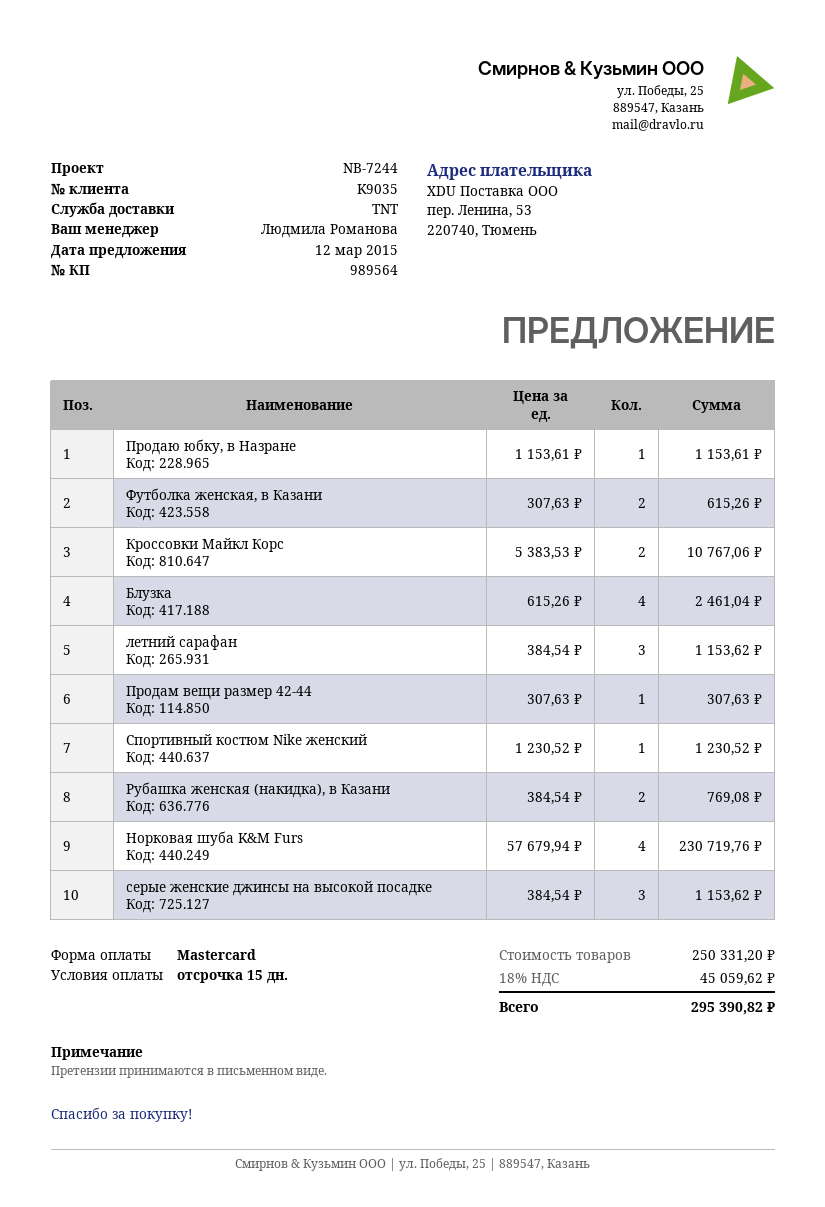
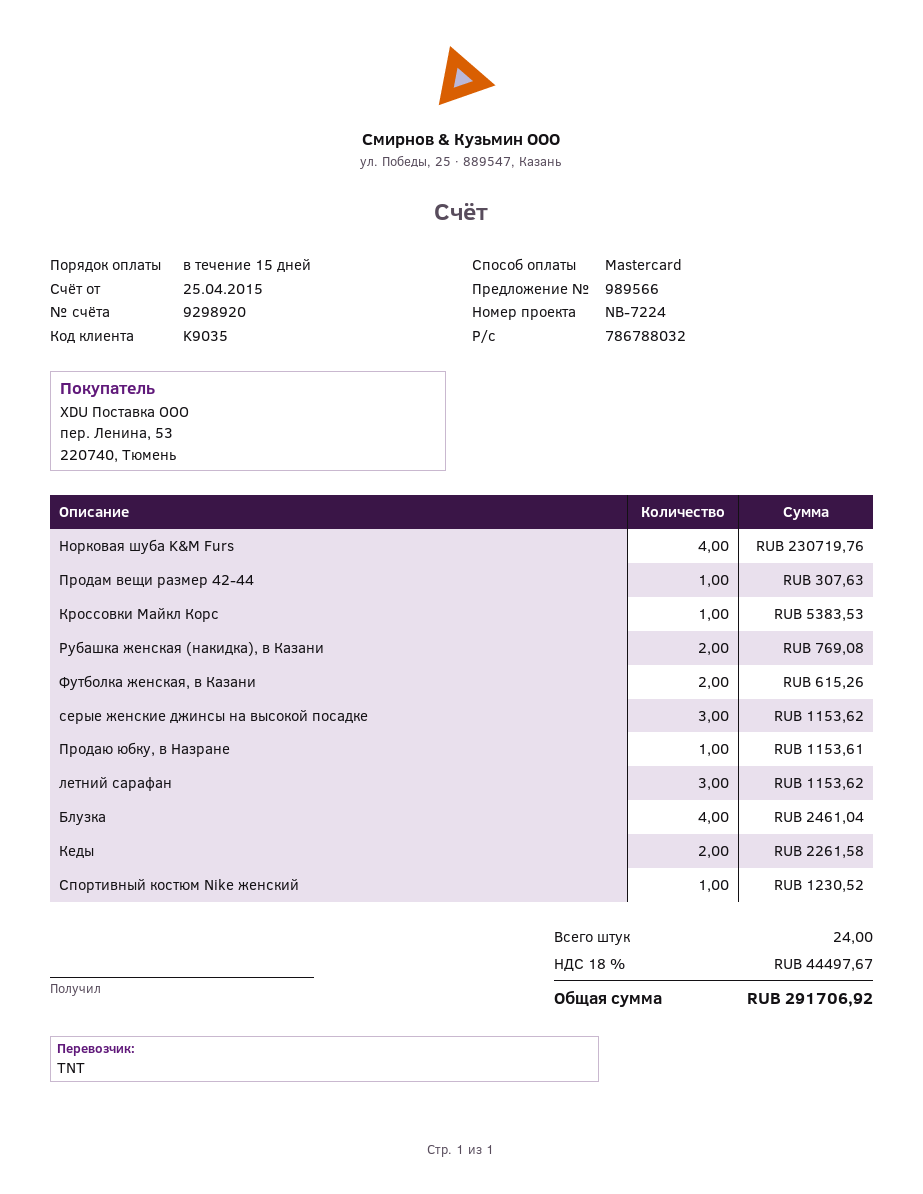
quote number: 989564 -> 989566
reference: NB-7244 -> NB-7224
Кроссовки Майкл Корс: 2 for 10767.06 -> 1 for 5383.53
Кеды: none -> 2 for 2261.58
tax: 18% = 45059.62 -> 18% = 44497.67
total: 295390.82 -> 291706.92

